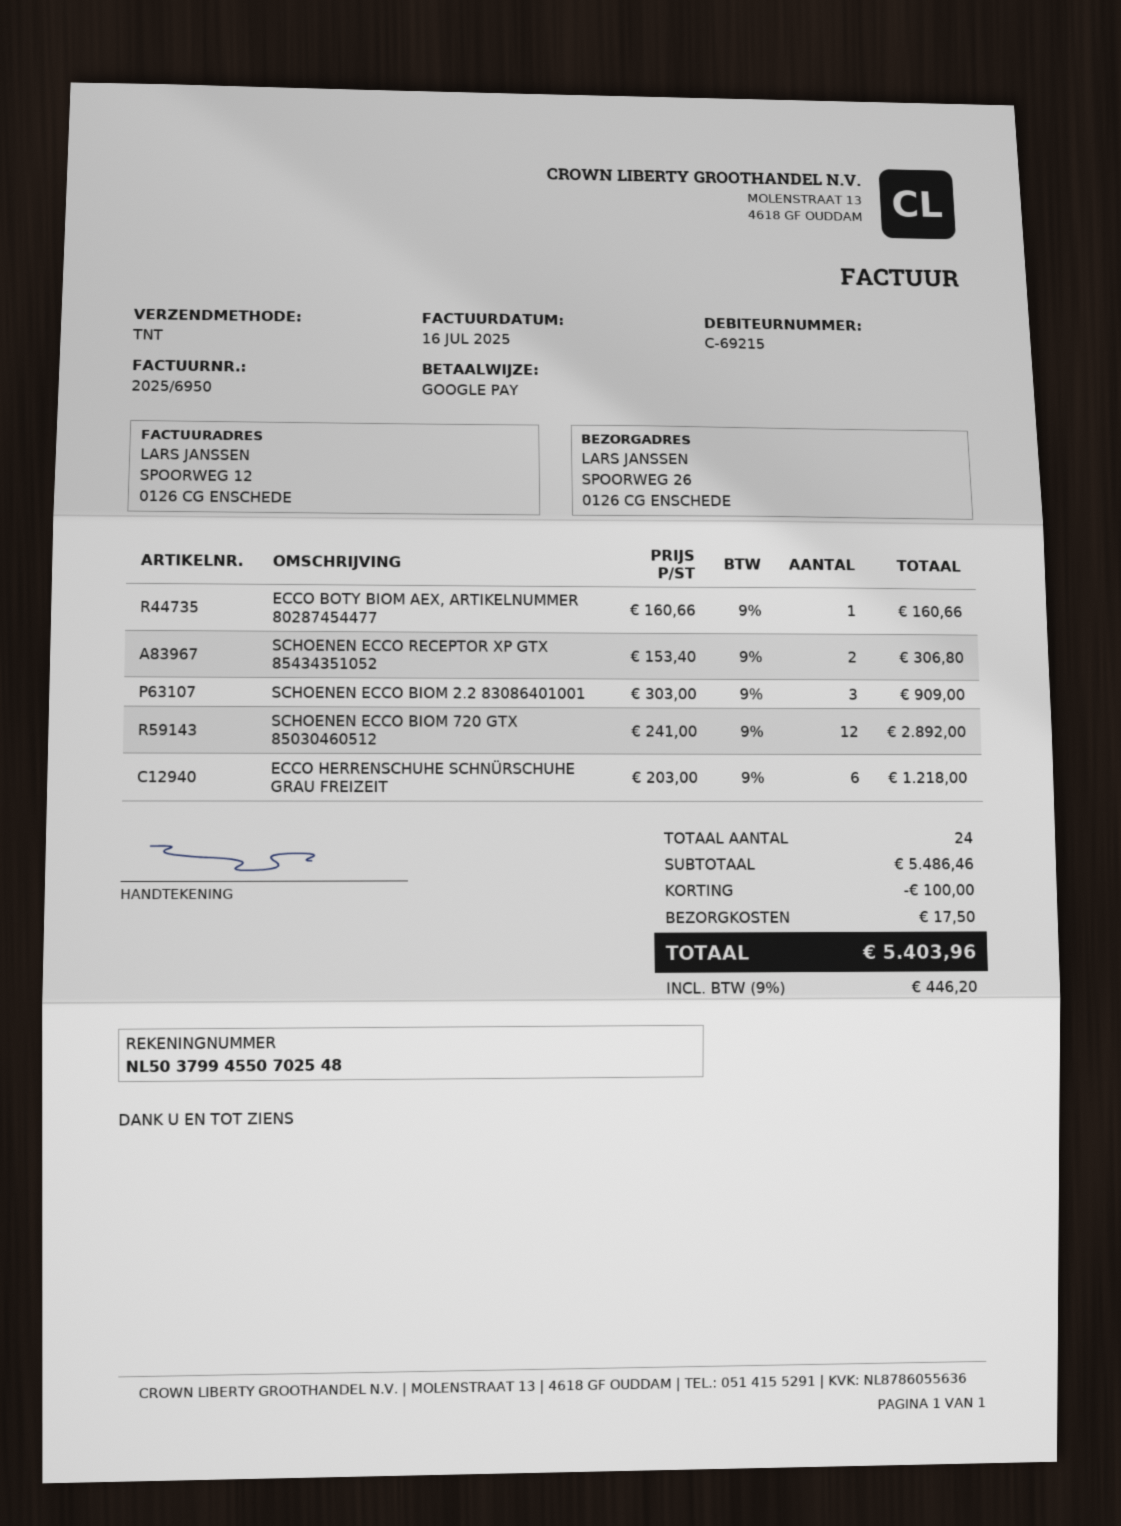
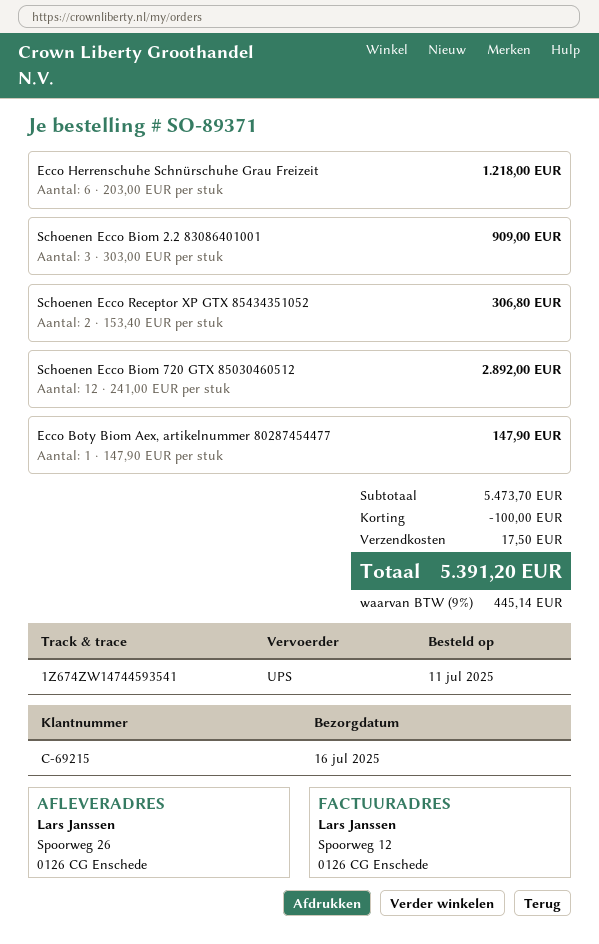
shipping method: TNT -> UPS
ECCO BOTY BIOM AEX, ARTIKELNUMMER 80287454477: 1 x 160.66 = 160.66 -> 1 x 147.90 = 147.90
subtotal: 5486.46 -> 5473.70
tax: 9% = 446.20 -> 9% = 445.14
total: 5403.96 -> 5391.20

